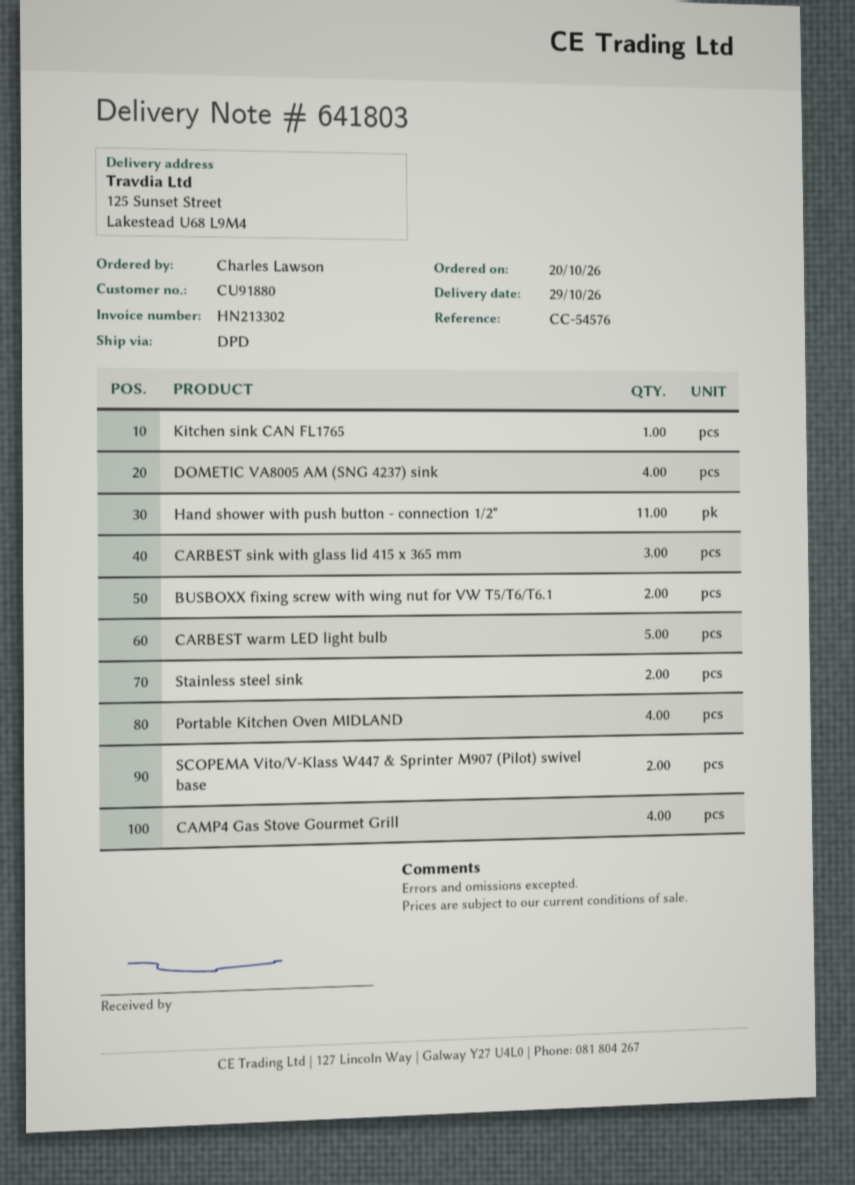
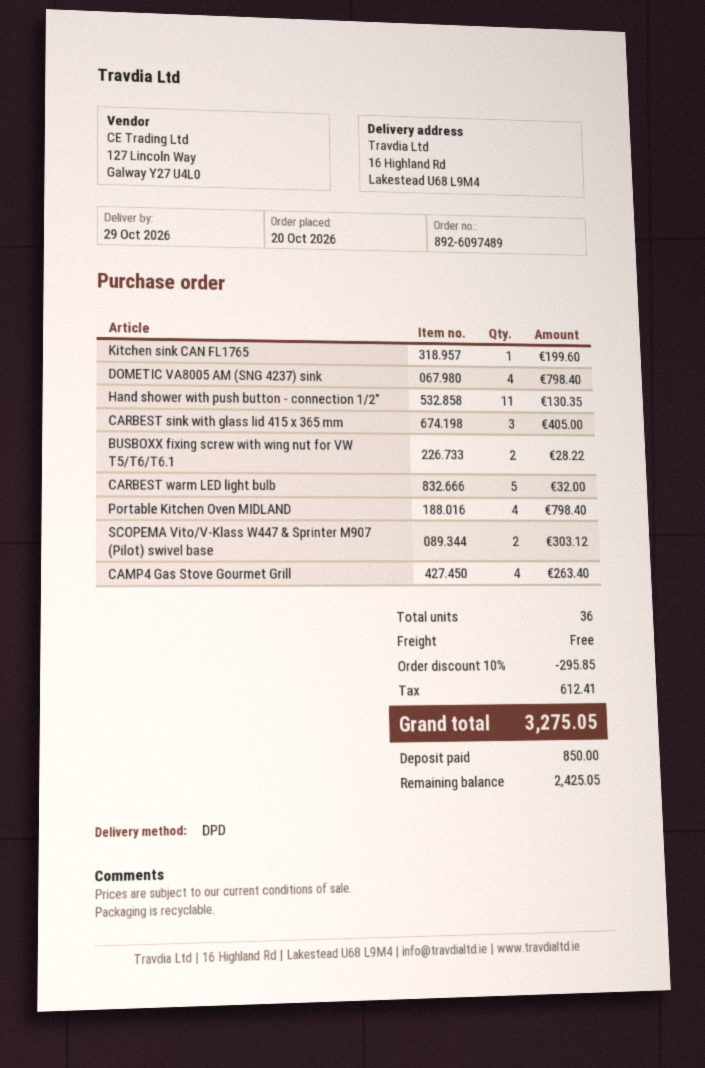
ship to: 125 Sunset Street, Lakestead U68 L9M4 -> 16 Highland Rd, Lakestead U68 L9M4
Stainless steel sink: 2 -> none

